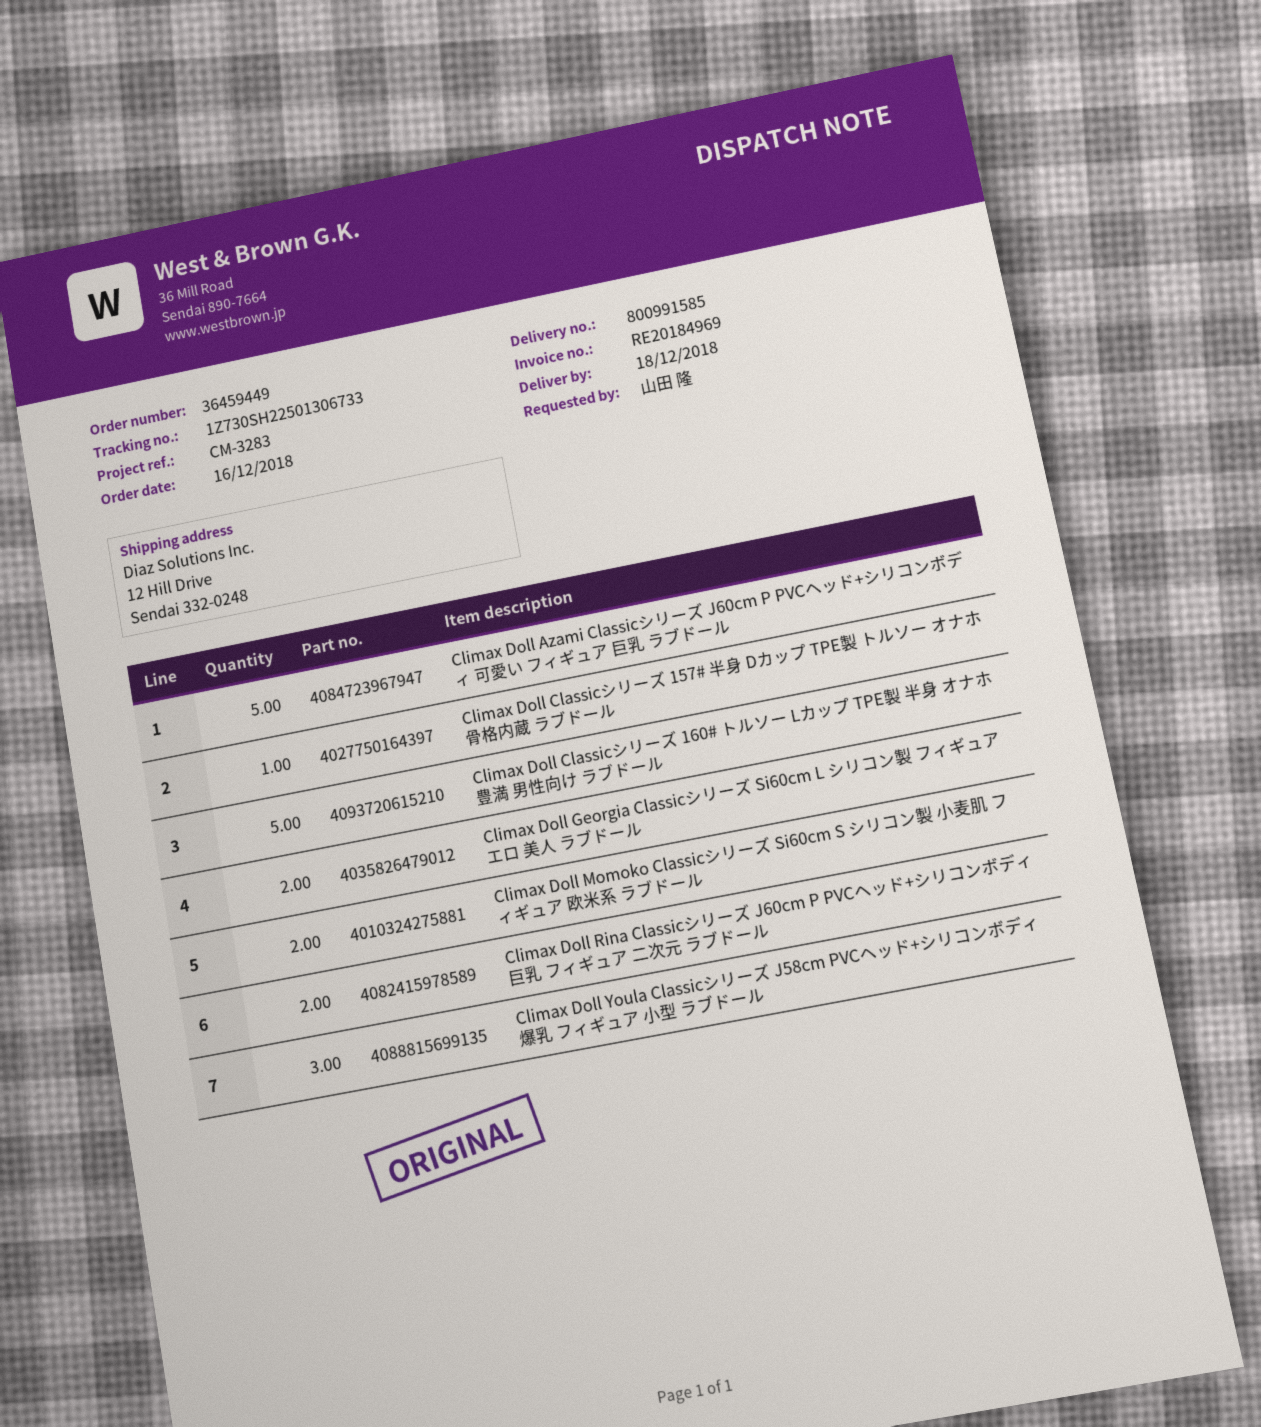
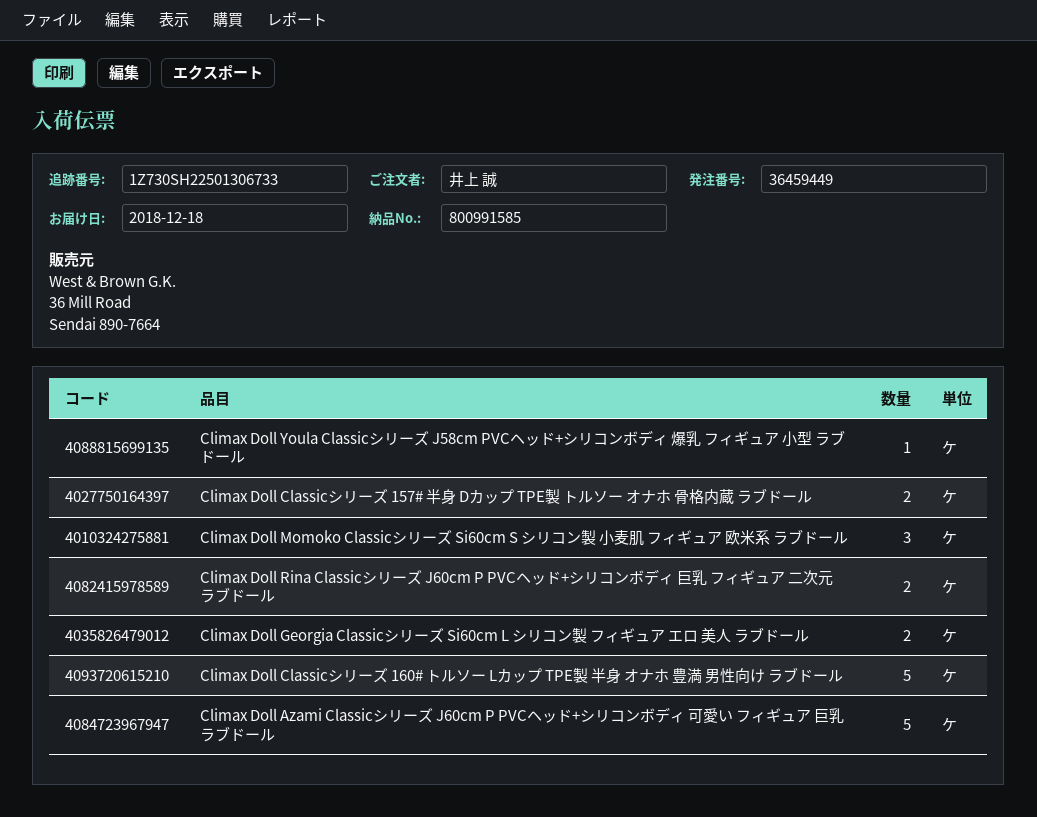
ordered by: 山田 隆 -> 井上 誠
Climax Doll Classicシリーズ 157# 半身 Dカップ TPE製 トルソー オナホ 骨格内蔵 ラブドール: 1 -> 2
Climax Doll Momoko Classicシリーズ Si60cm S シリコン製 小麦肌 フィギュア 欧米系 ラブドール: 2 -> 3
Climax Doll Youla Classicシリーズ J58cm PVCヘッド+シリコンボディ 爆乳 フィギュア 小型 ラブドール: 3 -> 1

